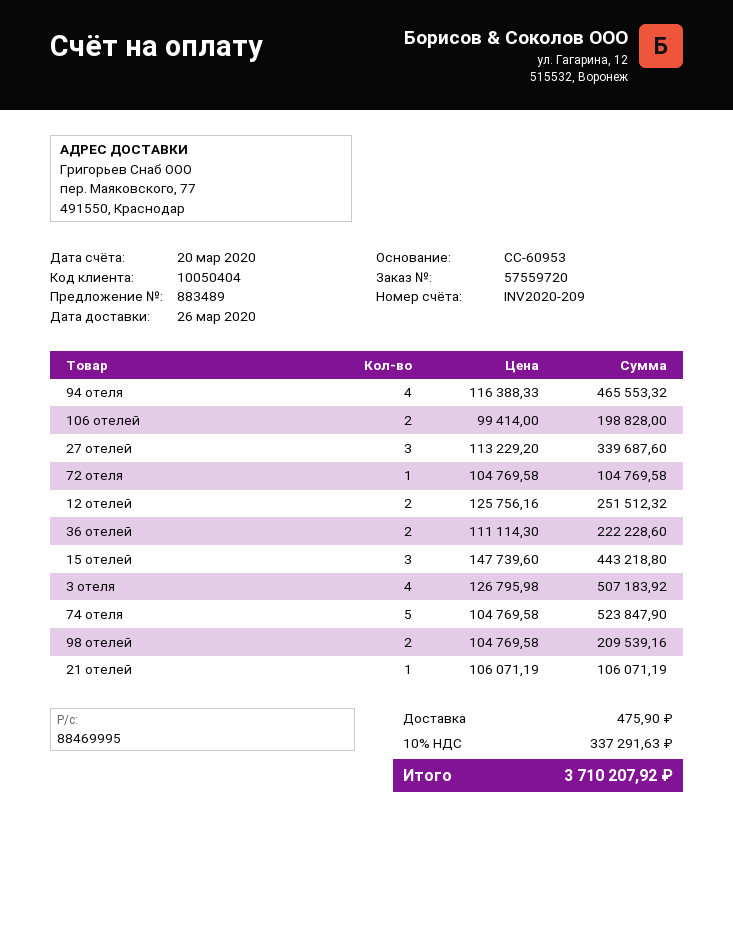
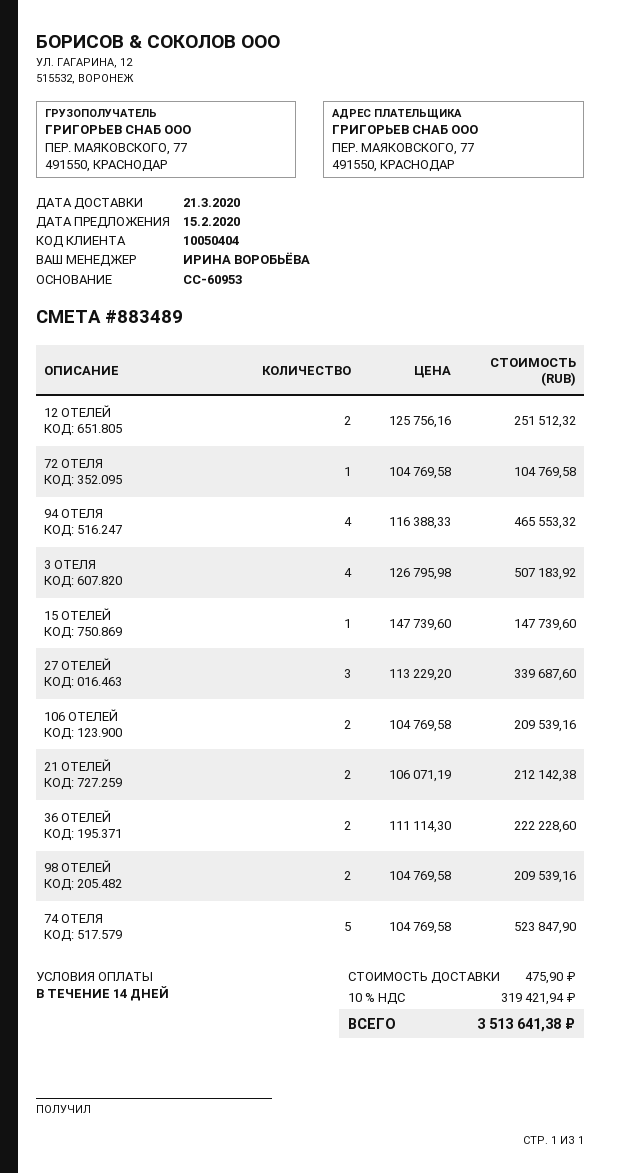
delivery date: 2020-03-26 -> 2020-03-21
106 отелей: 2 x 99414.00 = 198828.00 -> 2 x 104769.58 = 209539.16
15 отелей: 3 x 147739.60 = 443218.80 -> 1 x 147739.60 = 147739.60
21 отелей: 1 x 106071.19 = 106071.19 -> 2 x 106071.19 = 212142.38
tax: 10% = 337291.63 -> 10% = 319421.94
total: 3710207.92 -> 3513641.38

